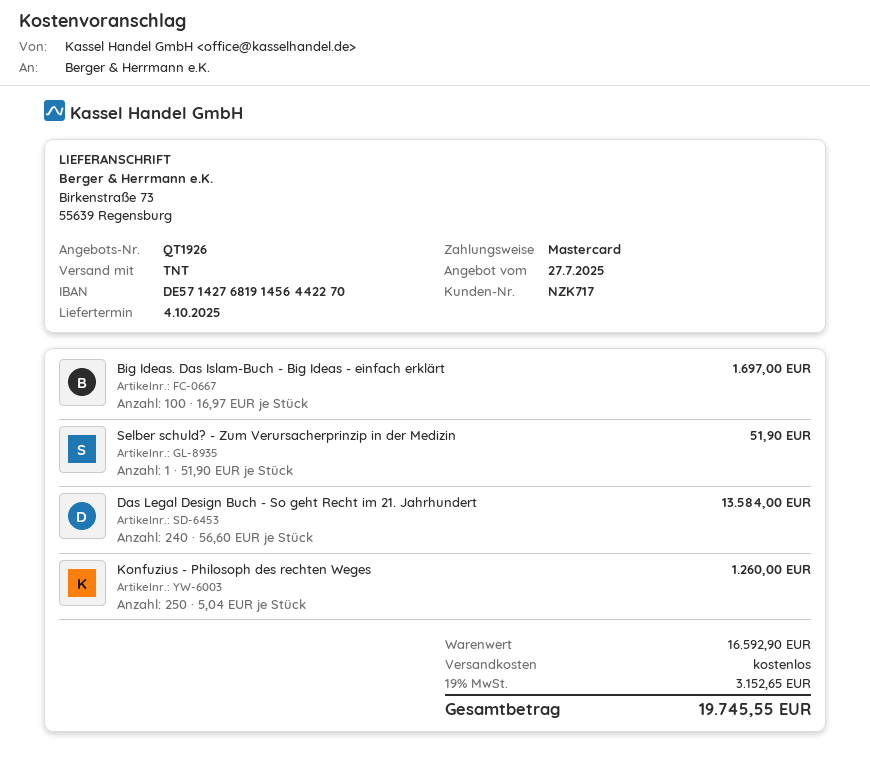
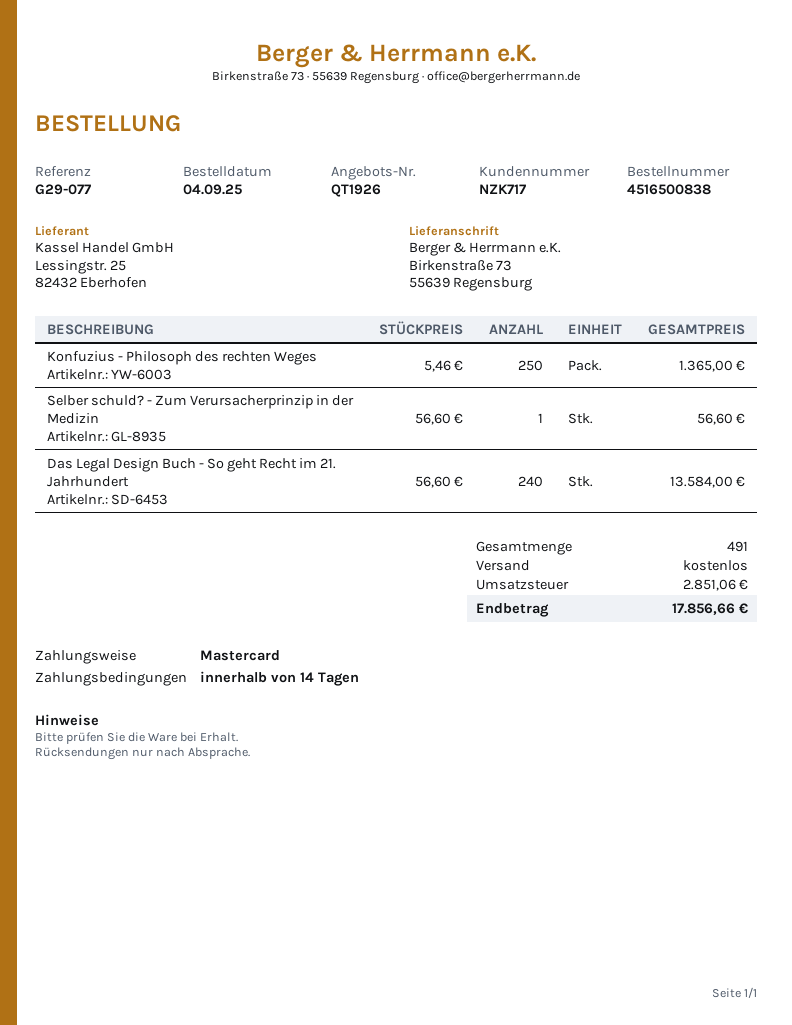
Big Ideas. Das Islam-Buch - Big Ideas - einfach erklärt: 100 x 16.97 = 1697.00 -> none
Selber schuld? - Zum Verursacherprinzip in der Medizin: 1 x 51.90 = 51.90 -> 1 x 56.60 = 56.60
Konfuzius - Philosoph des rechten Weges: 250 x 5.04 = 1260.00 -> 250 x 5.46 = 1365.00
tax: 3152.65 -> 2851.06
total: 19745.55 -> 17856.66

